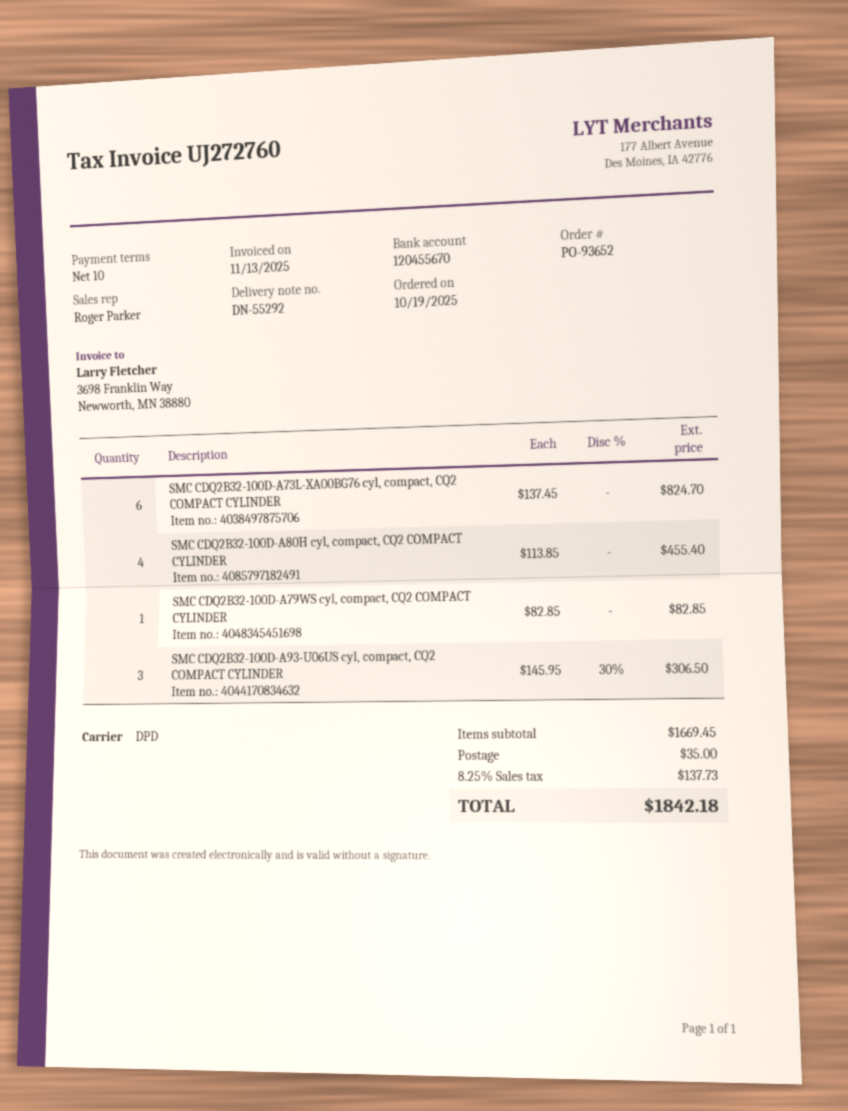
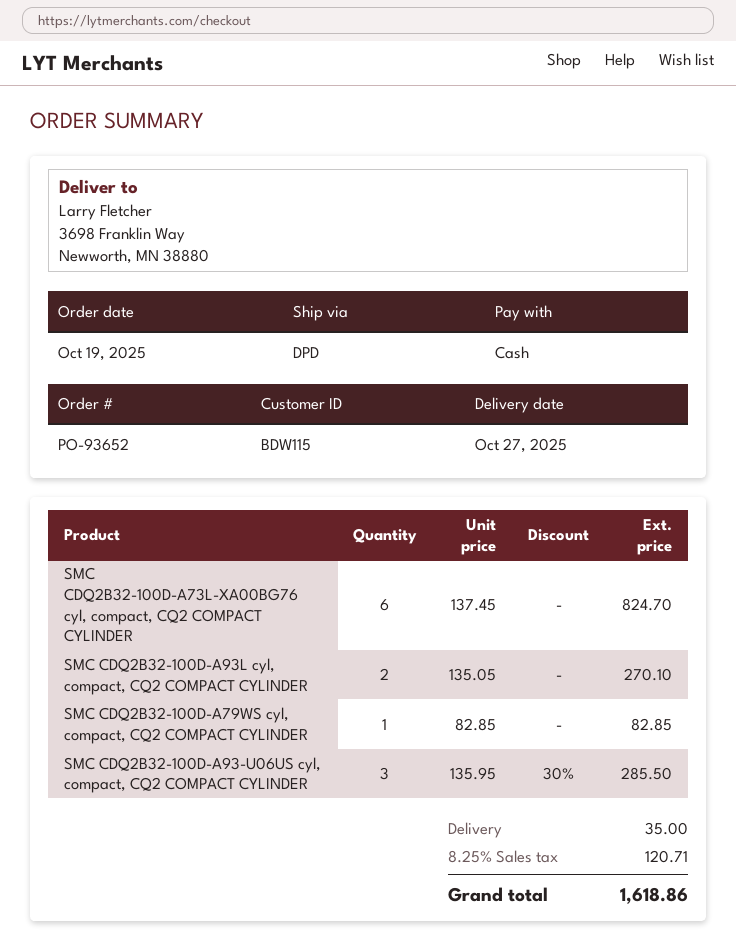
SMC CDQ2B32-100D-A80H cyl, compact, CQ2 COMPACT CYLINDER: 4 x 113.85 = 455.40 -> none
SMC CDQ2B32-100D-A93-U06US cyl, compact, CQ2 COMPACT CYLINDER: 3 x 145.95 - 30% = 306.50 -> 3 x 135.95 - 30% = 285.50
SMC CDQ2B32-100D-A93L cyl, compact, CQ2 COMPACT CYLINDER: none -> 2 x 135.05 = 270.10
tax: 8.25% = 137.73 -> 8.25% = 120.71
total: 1842.18 -> 1618.86

